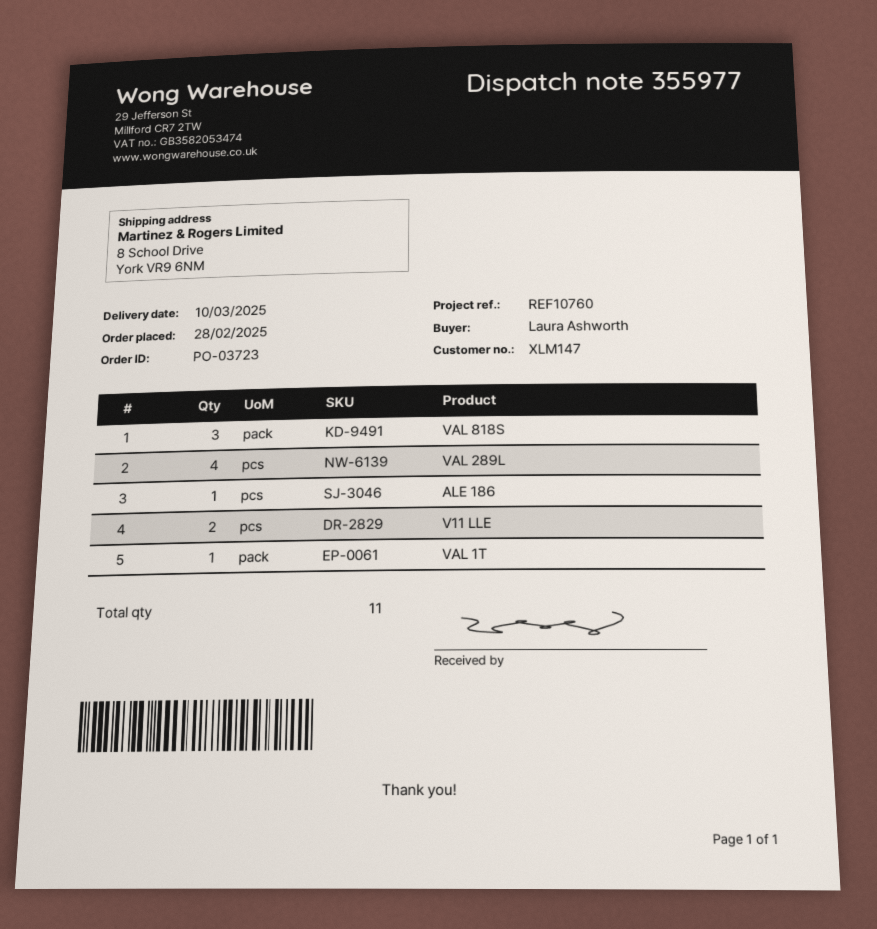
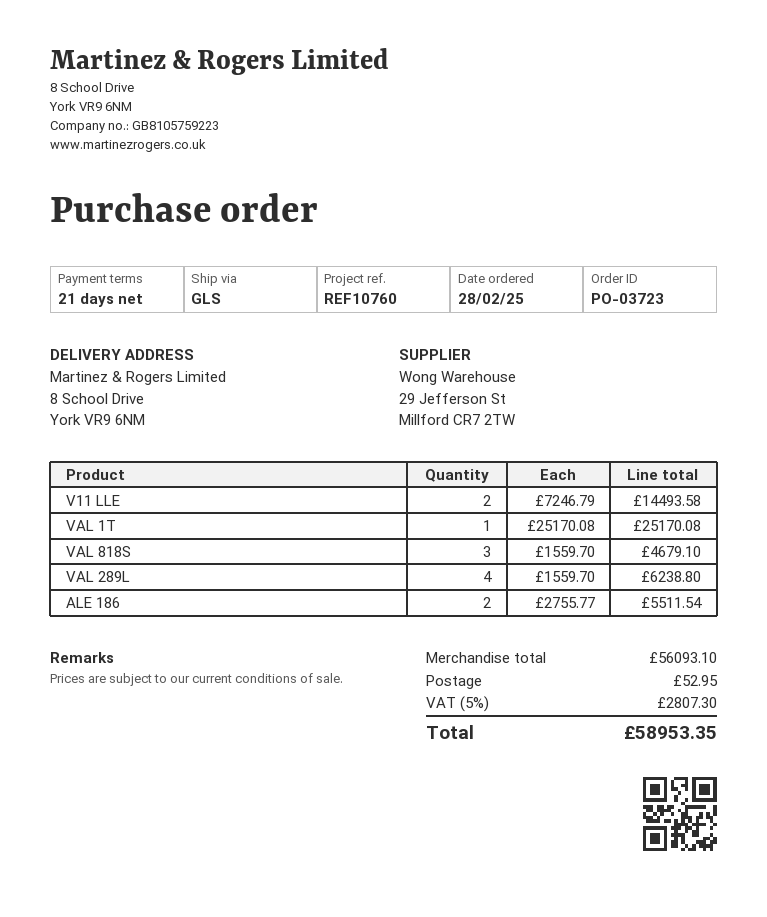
ALE 186: 1 -> 2

